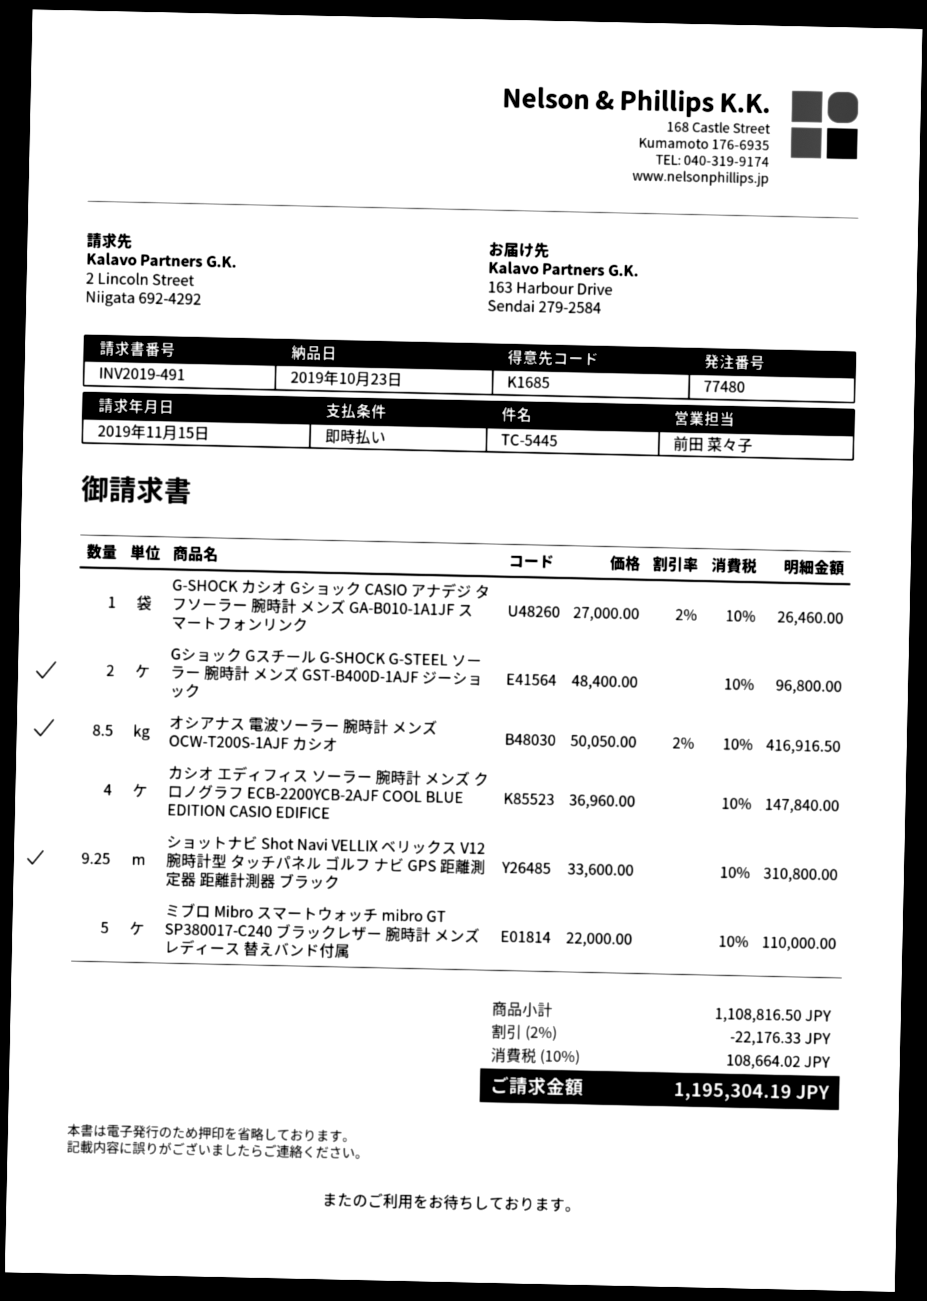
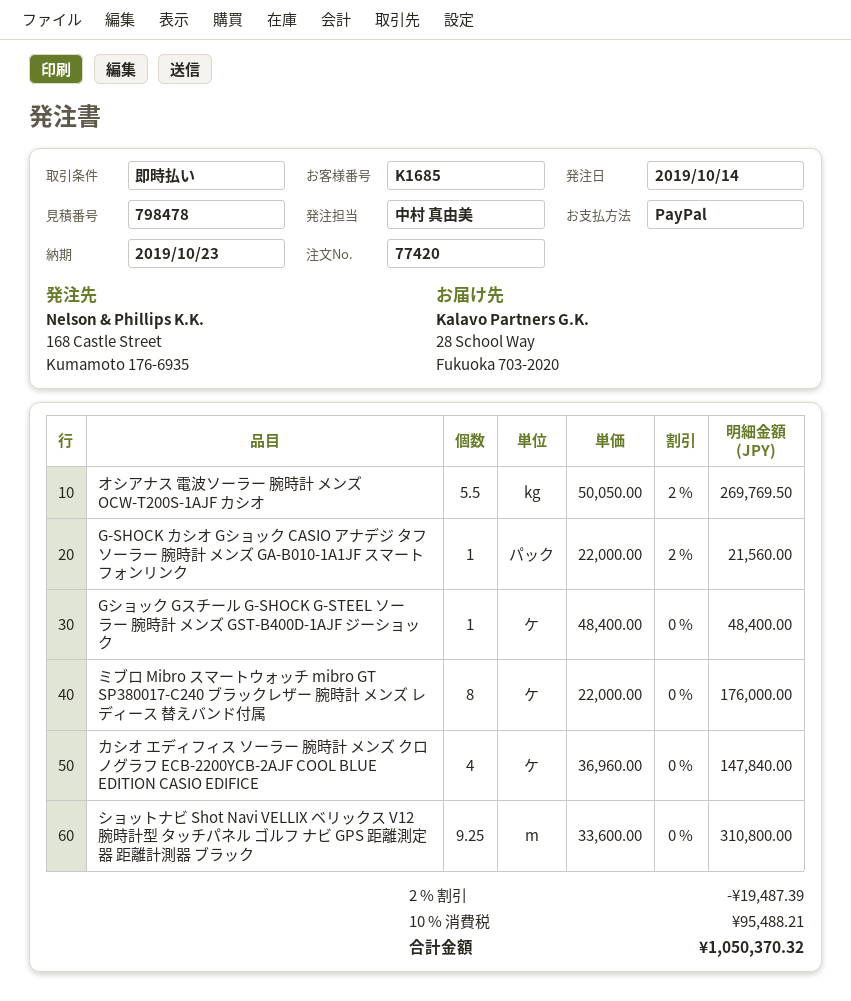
order number: 77480 -> 77420
ship to: 163 Harbour Drive, Sendai 279-2584 -> 28 School Way, Fukuoka 703-2020
G-SHOCK カシオ Gショック CASIO アナデジ タフソーラー 腕時計 メンズ GA-B010-1A1JF スマートフォンリンク: 1 x 27000.00 - 2% = 26460.00 -> 1 x 22000.00 - 2% = 21560.00
Gショック Gスチール G-SHOCK G-STEEL ソーラー 腕時計 メンズ GST-B400D-1AJF ジーショック: 2 x 48400.00 = 96800.00 -> 1 x 48400.00 = 48400.00
オシアナス 電波ソーラー 腕時計 メンズ OCW-T200S-1AJF カシオ: 8.5 x 50050.00 - 2% = 416916.50 -> 5.5 x 50050.00 - 2% = 269769.50
ミブロ Mibro スマートウォッチ mibro GT SP380017-C240 ブラックレザー 腕時計 メンズ レディース 替えバンド付属: 5 x 22000.00 = 110000.00 -> 8 x 22000.00 = 176000.00
discount: 2% = 22176.33 -> 2% = 19487.39
tax: 10% = 108664.02 -> 10% = 95488.21
total: 1195304.19 -> 1050370.32

